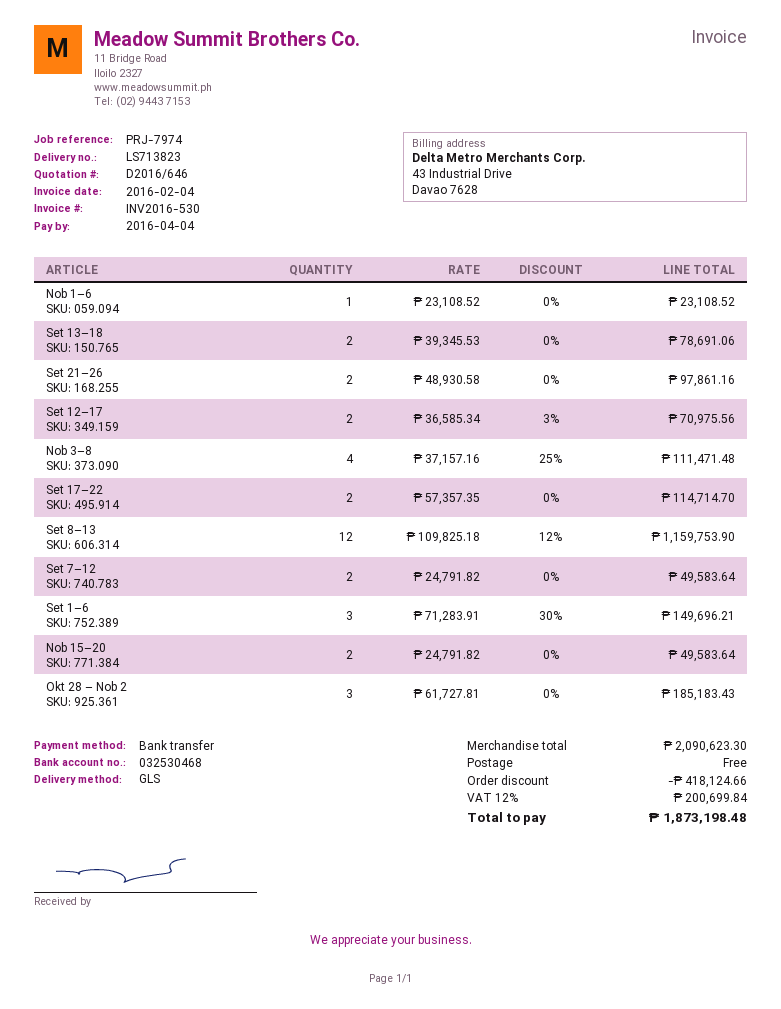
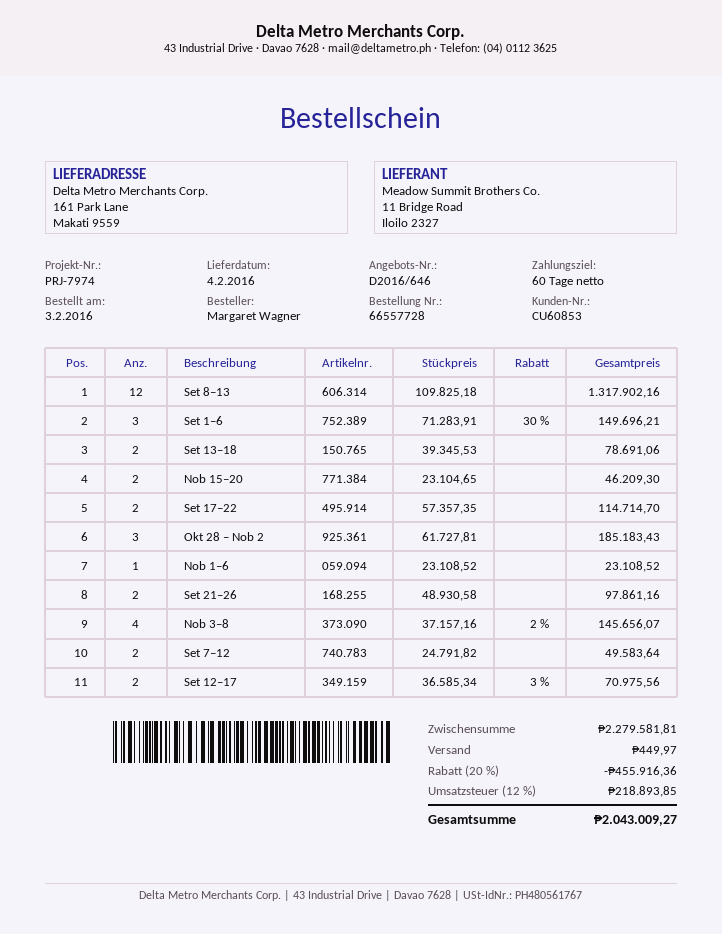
Nob 3–8: 4 x 37157.16 - 25% = 111471.48 -> 4 x 37157.16 - 2% = 145656.07
Set 8–13: 12 x 109825.18 - 12% = 1159753.90 -> 12 x 109825.18 = 1317902.16
Nob 15–20: 2 x 24791.82 = 49583.64 -> 2 x 23104.65 = 46209.30
subtotal: 2090623.30 -> 2279581.81
discount: 418124.66 -> 455916.36
shipping: 0.00 -> 449.97
tax: 12% = 200699.84 -> 12% = 218893.85
total: 1873198.48 -> 2043009.27

